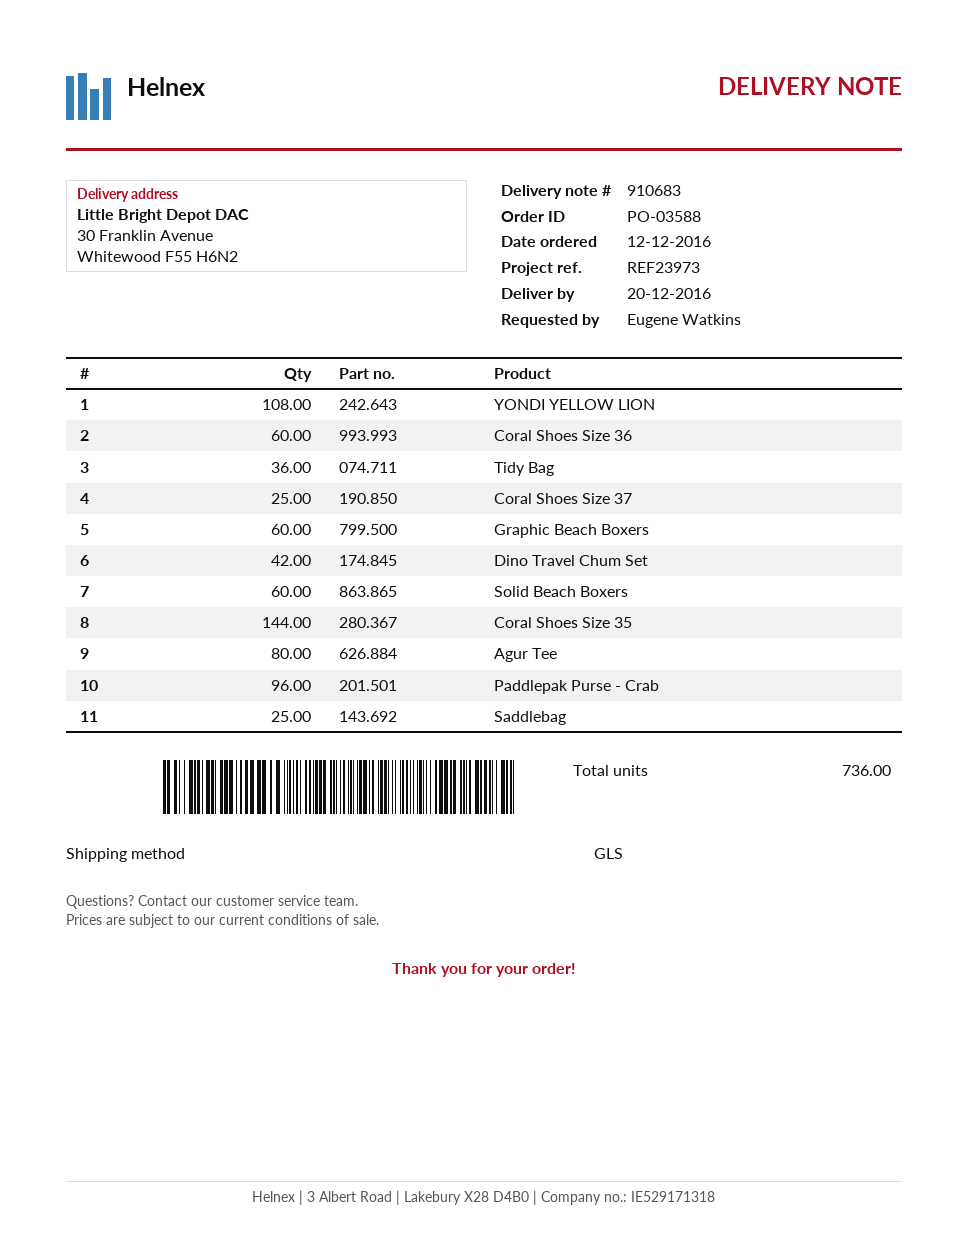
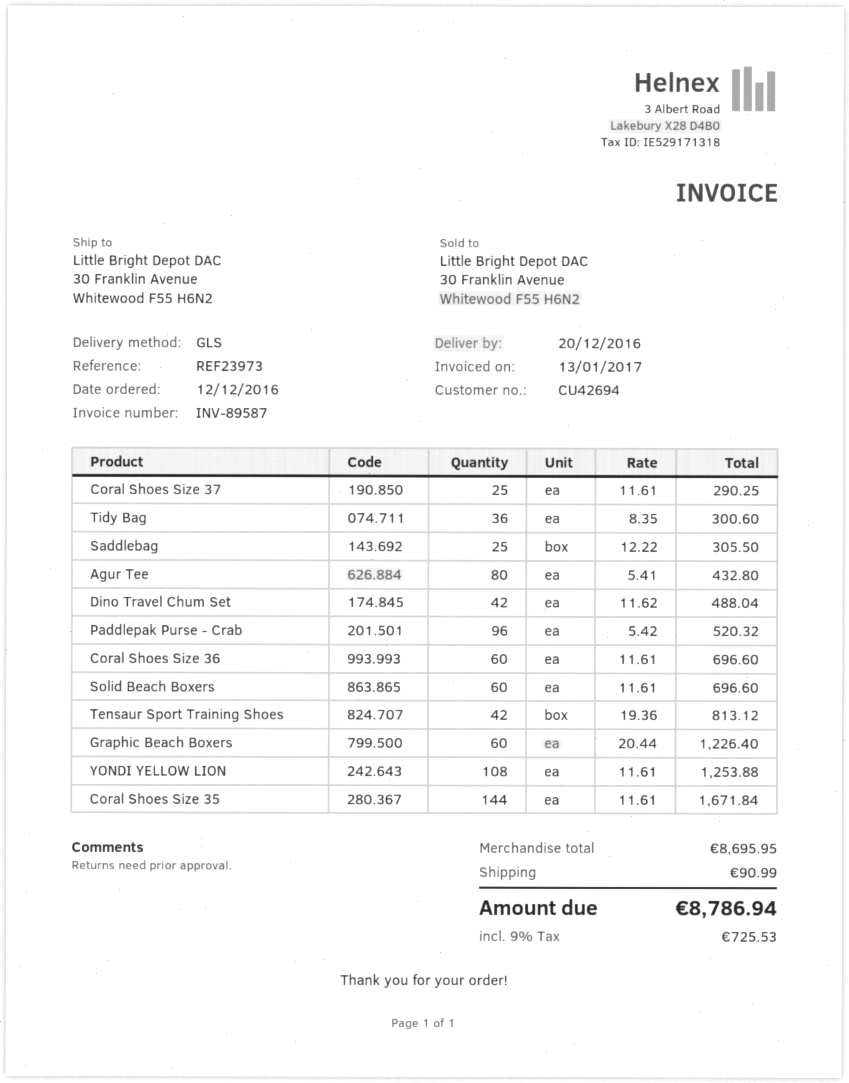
Tensaur Sport Training Shoes: none -> 42

